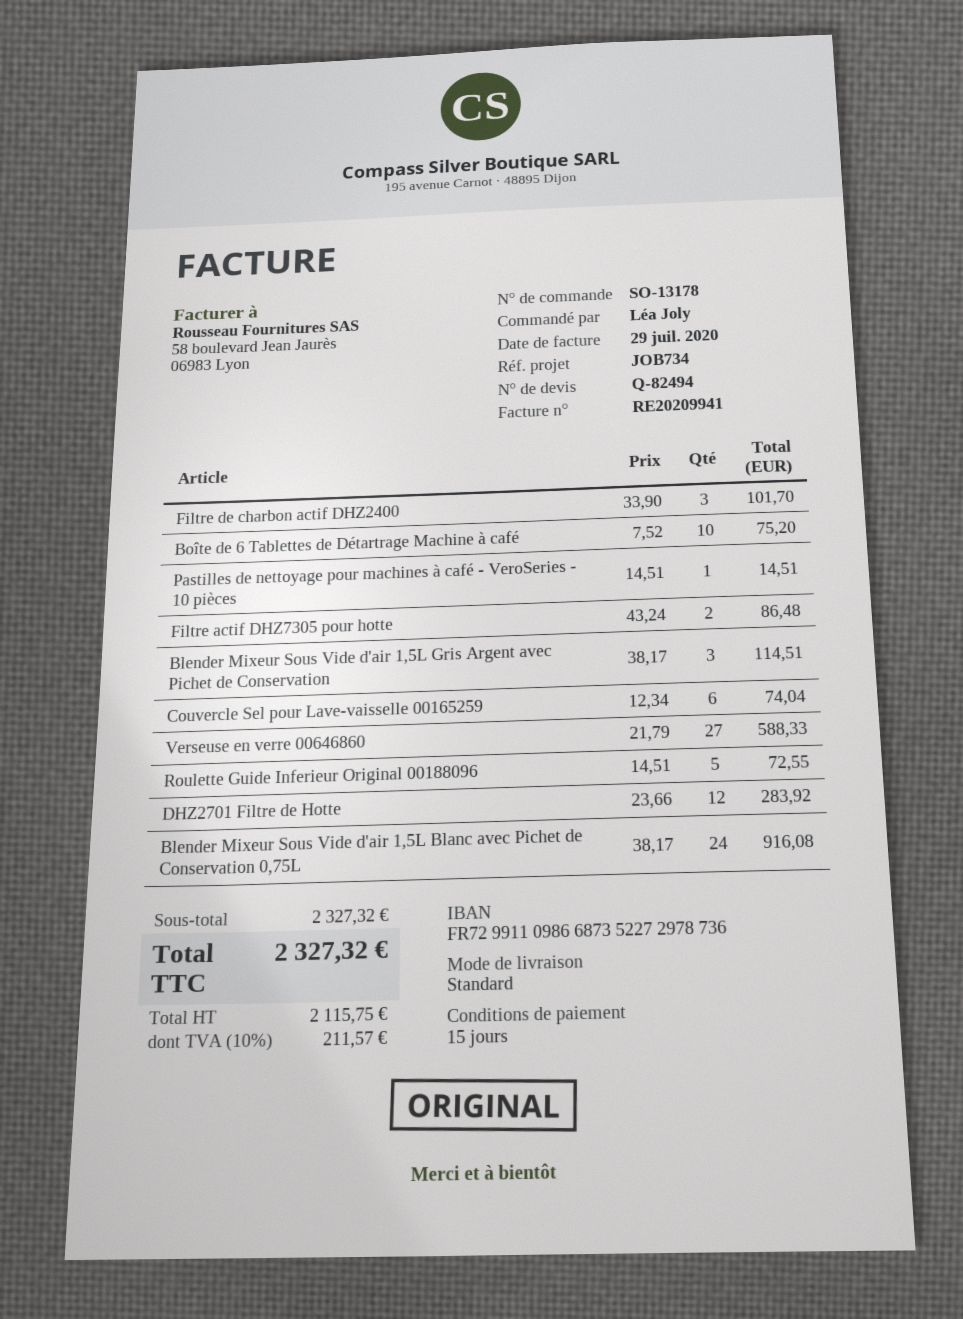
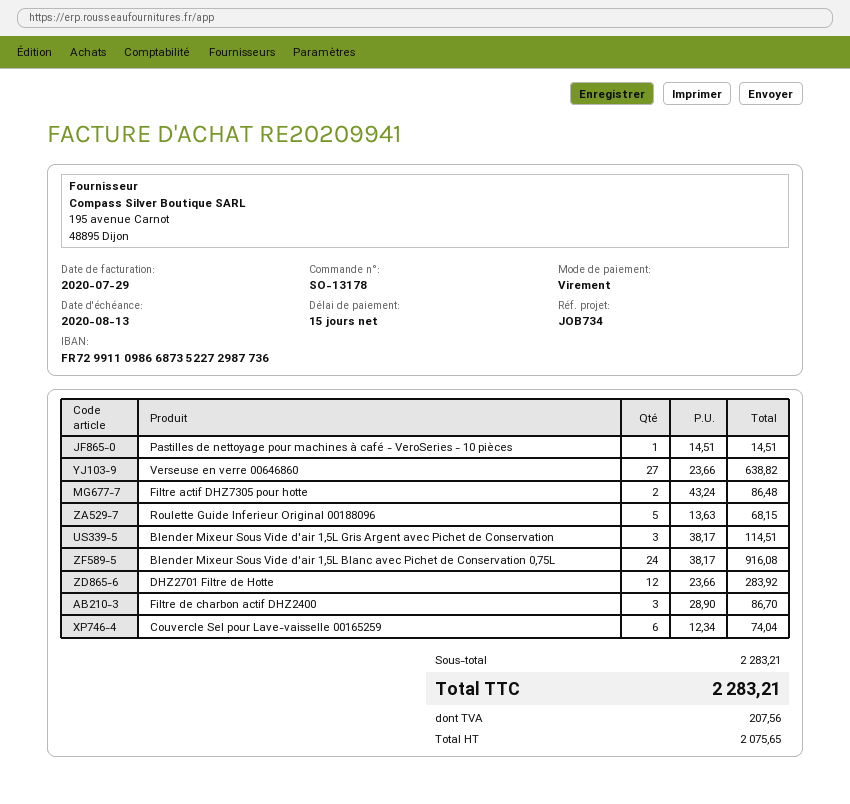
bank account: FR7299110986687352272978736 -> FR7299110986687352272987736
Filtre de charbon actif DHZ2400: 3 x 33.90 = 101.70 -> 3 x 28.90 = 86.70
Boîte de 6 Tablettes de Détartrage Machine à café: 10 x 7.52 = 75.20 -> none
Verseuse en verre 00646860: 27 x 21.79 = 588.33 -> 27 x 23.66 = 638.82
Roulette Guide Inferieur Original 00188096: 5 x 14.51 = 72.55 -> 5 x 13.63 = 68.15
subtotal: 2327.32 -> 2283.21
net: 2115.75 -> 2075.65
tax: 211.57 -> 207.56
total: 2327.32 -> 2283.21

